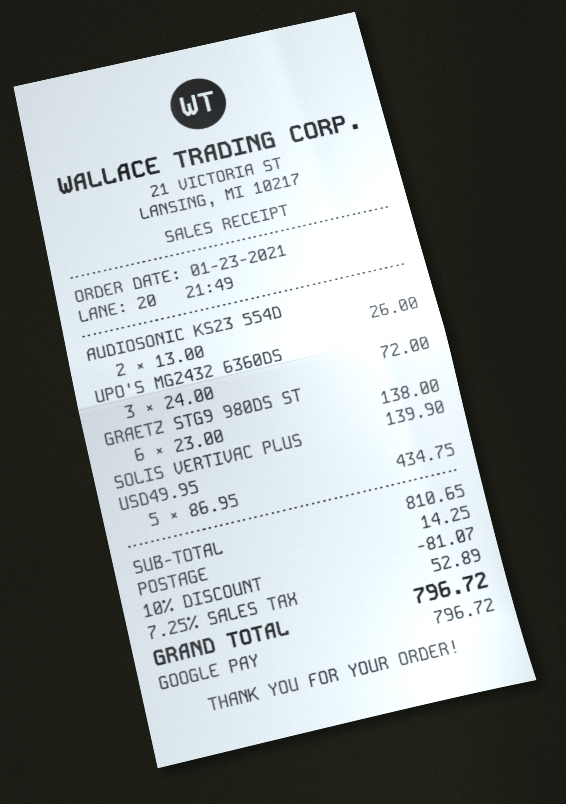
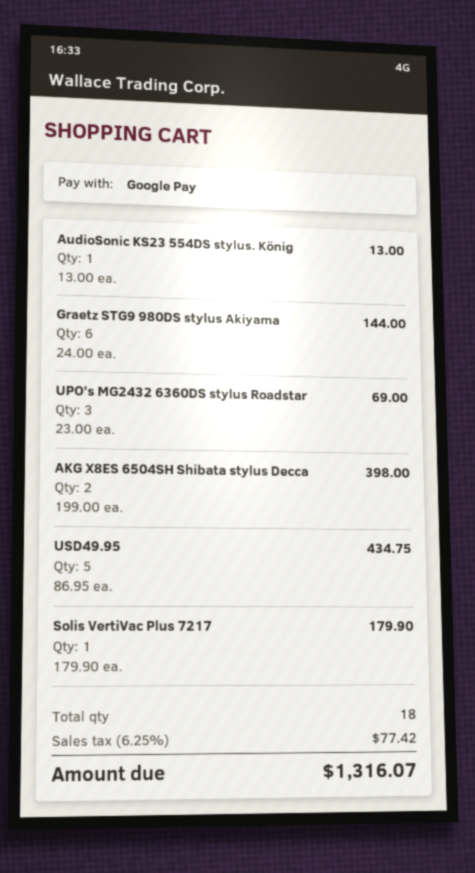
AUDIOSONIC KS23 554D: 2 x 13.00 = 26.00 -> 1 x 13.00 = 13.00
UPO'S MG2432 6360DS: 3 x 24.00 = 72.00 -> 3 x 23.00 = 69.00
GRAETZ STG9 980DS ST: 6 x 23.00 = 138.00 -> 6 x 24.00 = 144.00
SOLIS VERTIVAC PLUS: 1 x 139.90 = 139.90 -> 1 x 179.90 = 179.90
AKG X8ES 6504SH Shibata stylus Decca: none -> 2 x 199.00 = 398.00
discount: 10% = 81.07 -> none
shipping: 14.25 -> none
tax: 7.25% = 52.89 -> 6.25% = 77.42
total: 796.72 -> 1316.07

